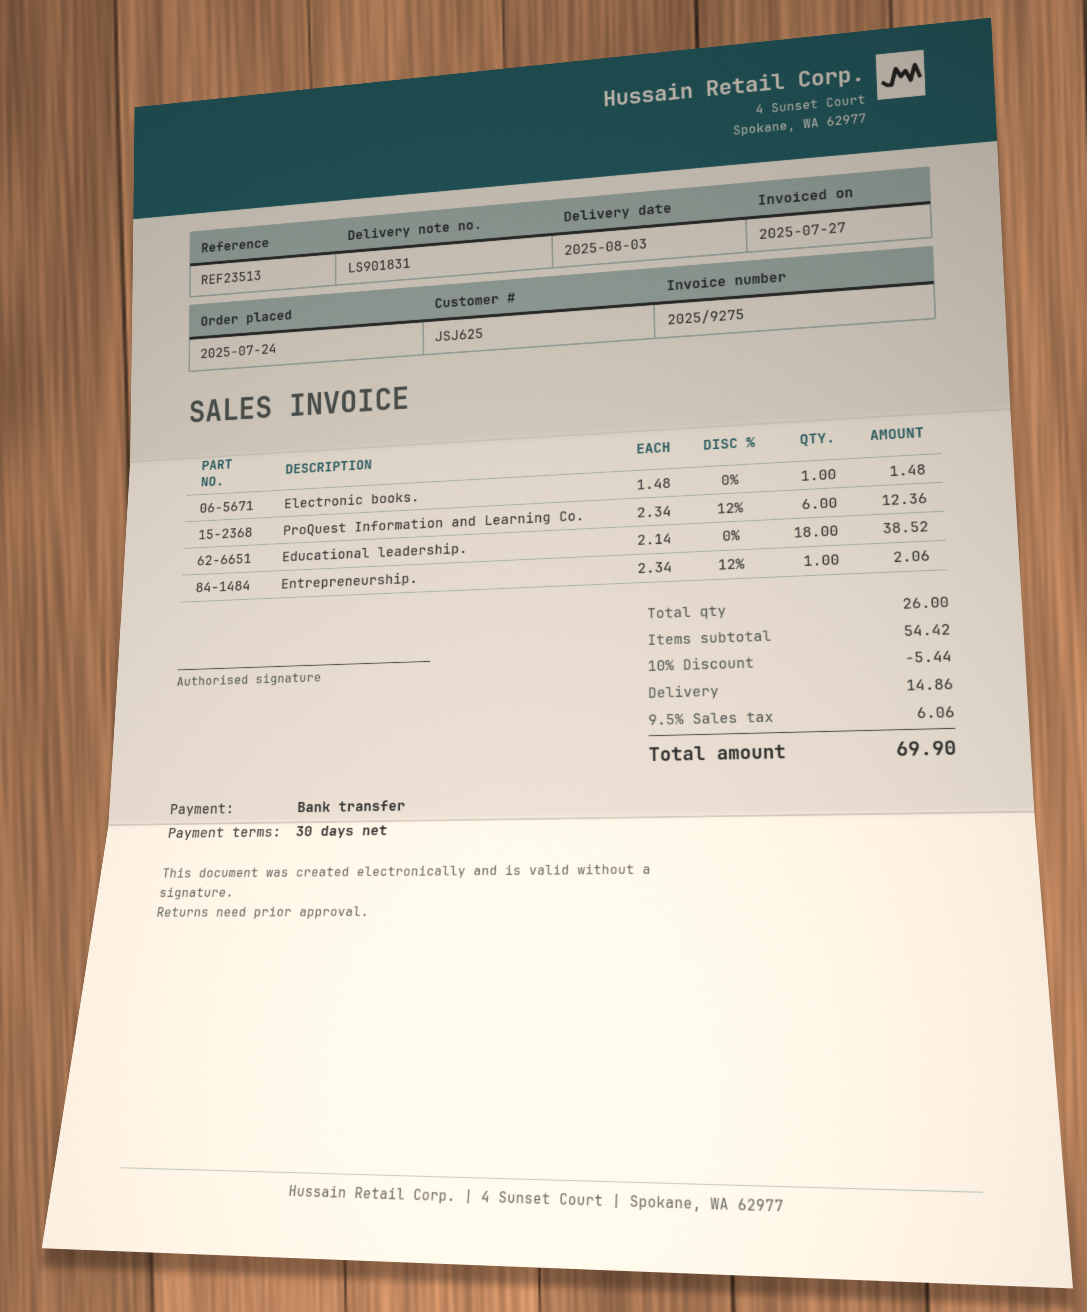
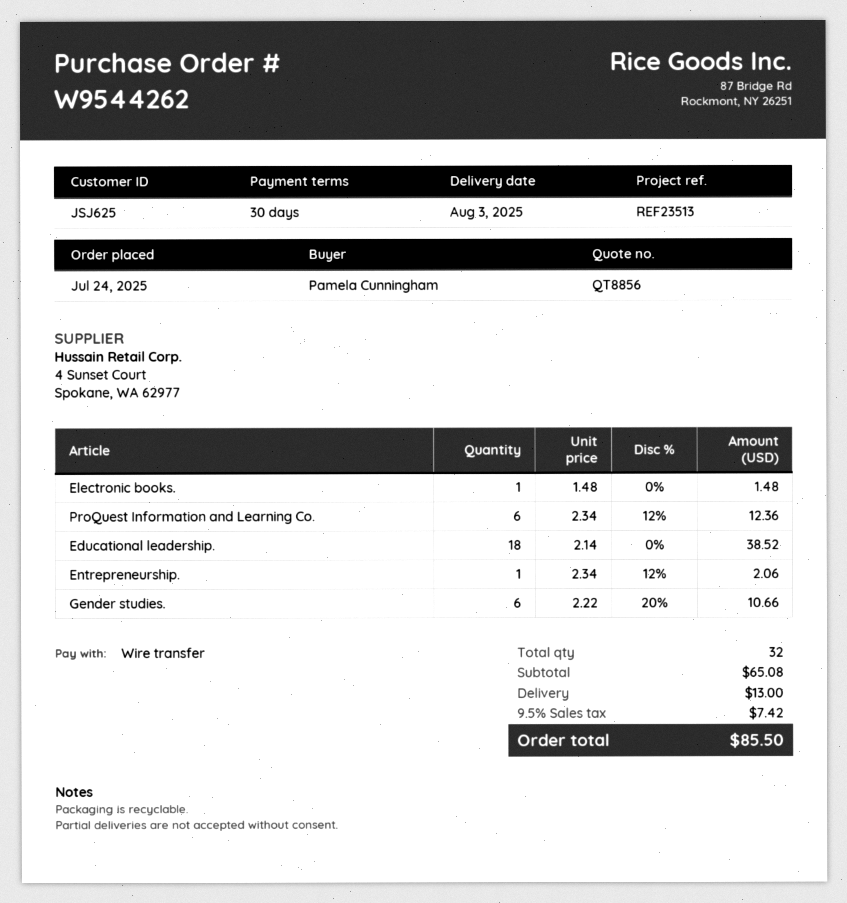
Gender studies.: none -> 6 x 2.22 - 20% = 10.66
total quantity: 26 -> 32
subtotal: 54.42 -> 65.08
discount: 10% = 5.44 -> none
shipping: 14.86 -> 13.00
tax: 9.5% = 6.06 -> 9.5% = 7.42
total: 69.90 -> 85.50

